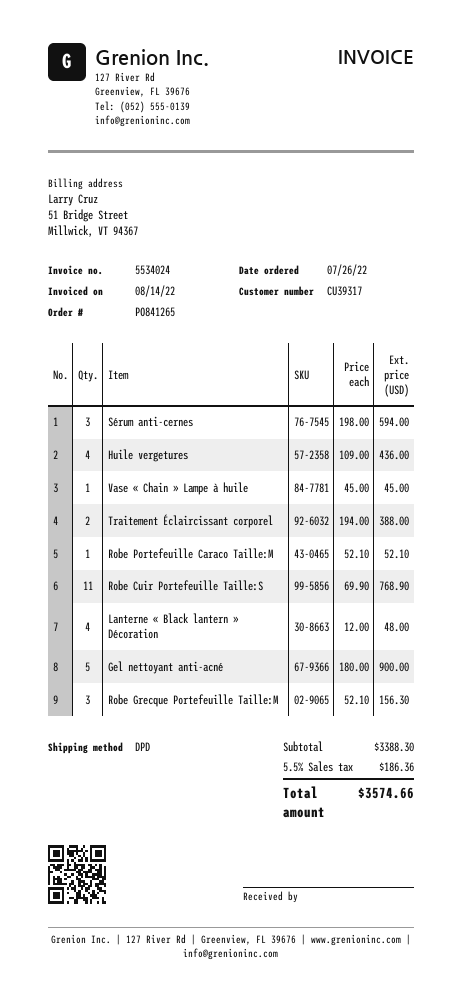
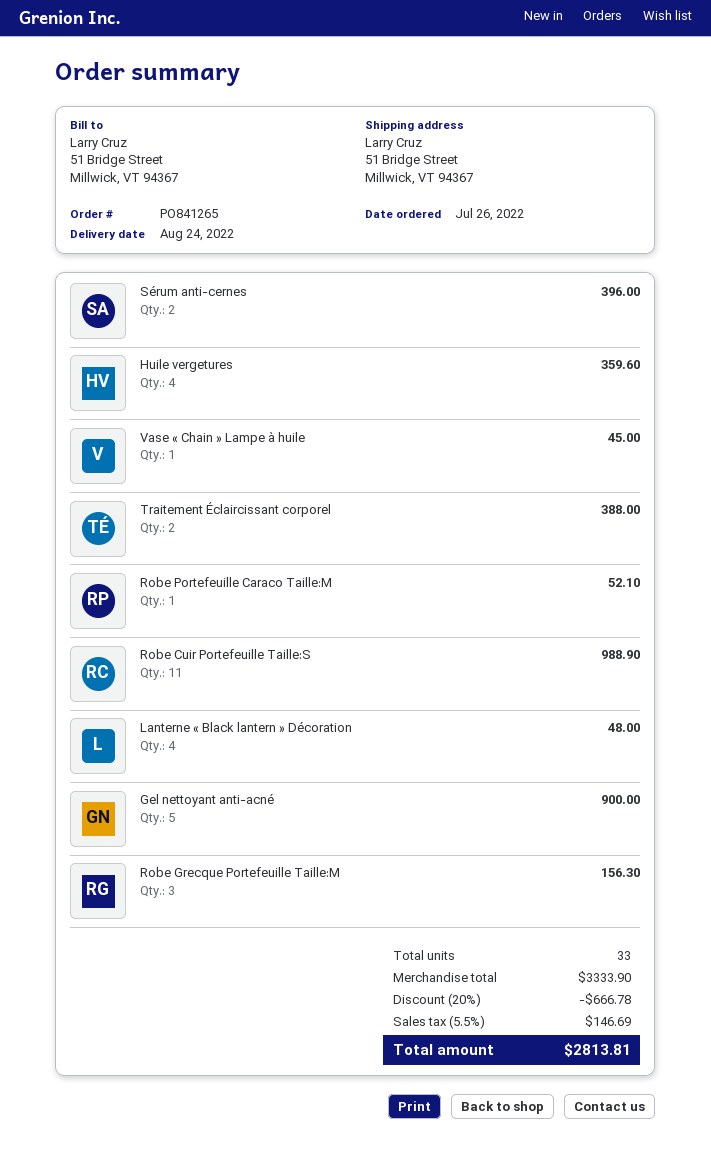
Sérum anti-cernes: 3 for 594.00 -> 2 for 396.00
Huile vergetures: 4 for 436.00 -> 4 for 359.60
Robe Cuir Portefeuille Taille:S: 11 for 768.90 -> 11 for 988.90
subtotal: 3388.30 -> 3333.90
discount: none -> 20% = 666.78
tax: 5.5% = 186.36 -> 5.5% = 146.69
total: 3574.66 -> 2813.81

